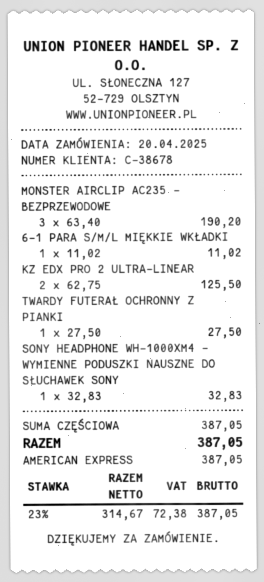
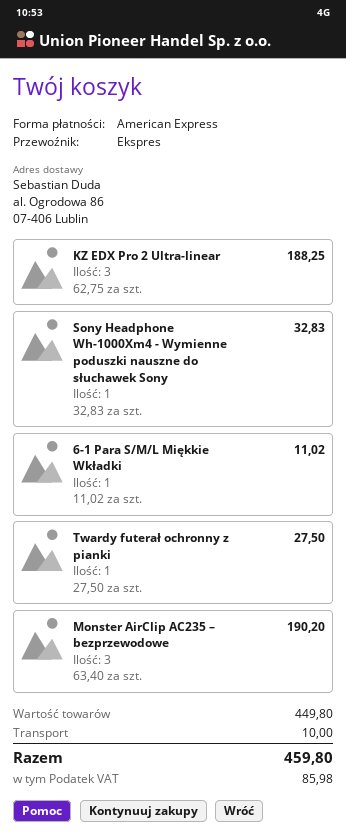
KZ EDX PRO 2 ULTRA-LINEAR: 2 x 62.75 = 125.50 -> 3 x 62.75 = 188.25
subtotal: 387.05 -> 449.80
shipping: none -> 10.00
tax: 72.38 -> 85.98
total: 387.05 -> 459.80

